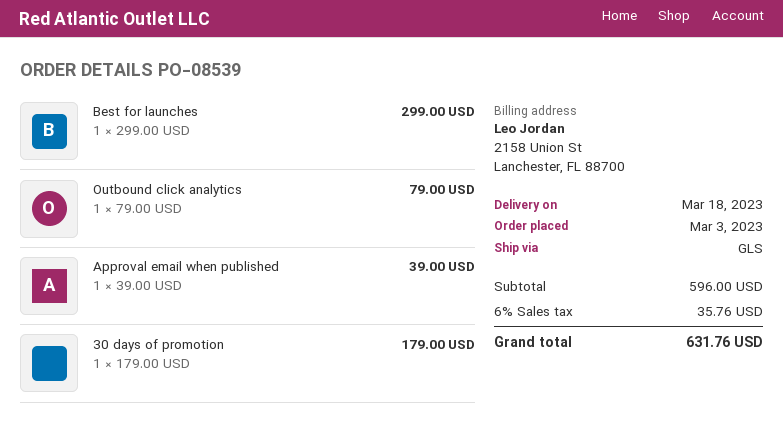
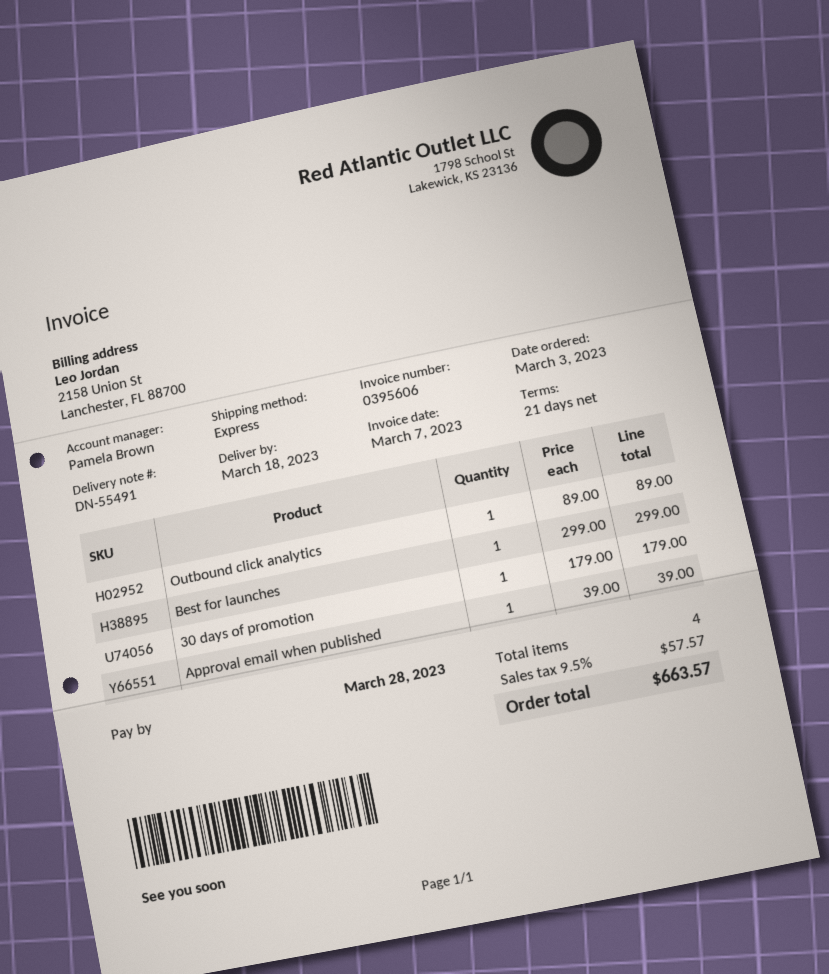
shipping method: GLS -> express
Outbound click analytics: 1 x 79.00 = 79.00 -> 1 x 89.00 = 89.00
tax: 6% = 35.76 -> 9.5% = 57.57
total: 631.76 -> 663.57

